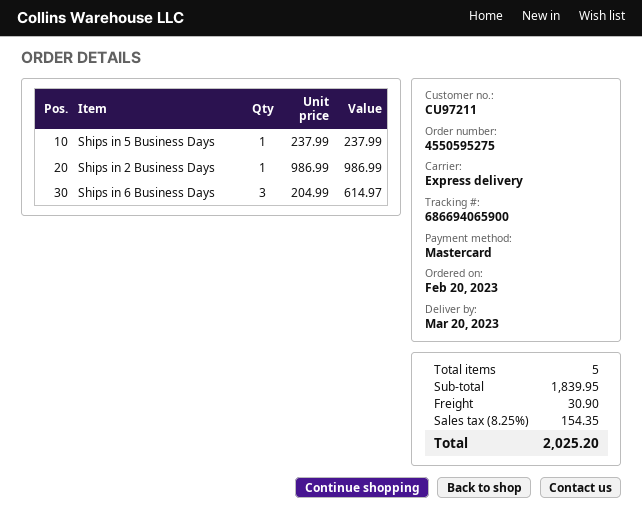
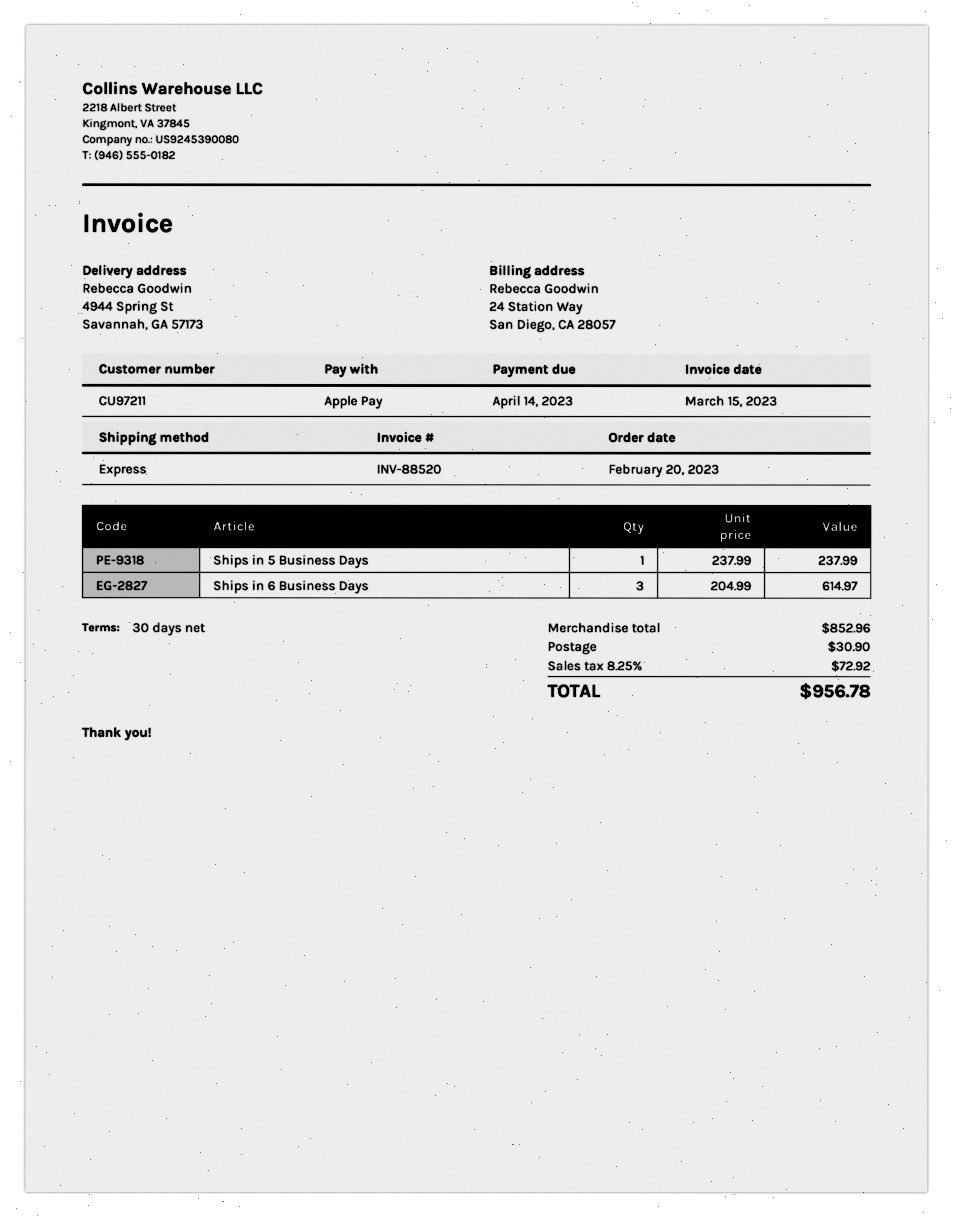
payment method: Mastercard -> Apple Pay
Ships in 2 Business Days: 1 x 986.99 = 986.99 -> none
subtotal: 1839.95 -> 852.96
tax: 8.25% = 154.35 -> 8.25% = 72.92
total: 2025.20 -> 956.78

